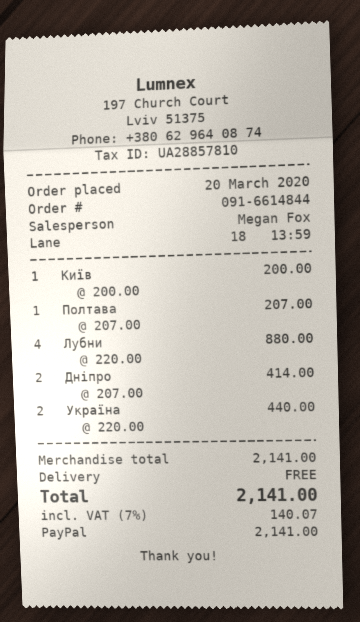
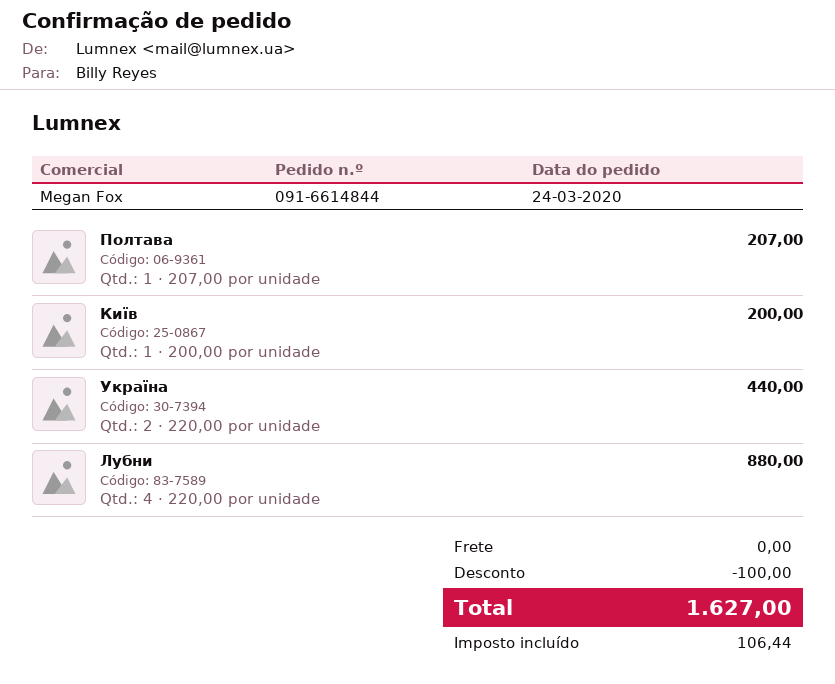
order date: 2020-03-20 -> 2020-03-24
Дніпро: 2 x 207.00 = 414.00 -> none
discount: none -> 100.00
tax: 140.07 -> 106.44
total: 2141.00 -> 1627.00

